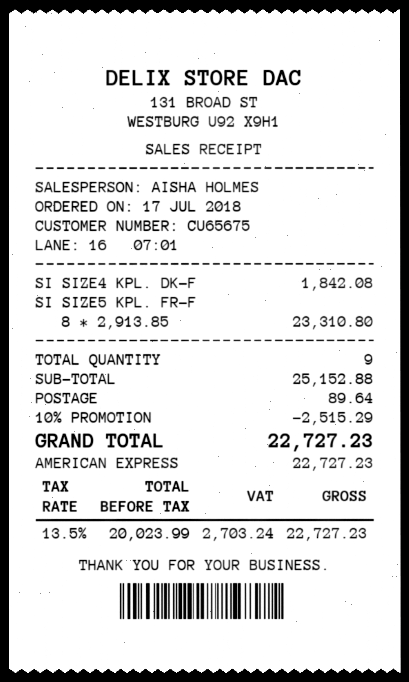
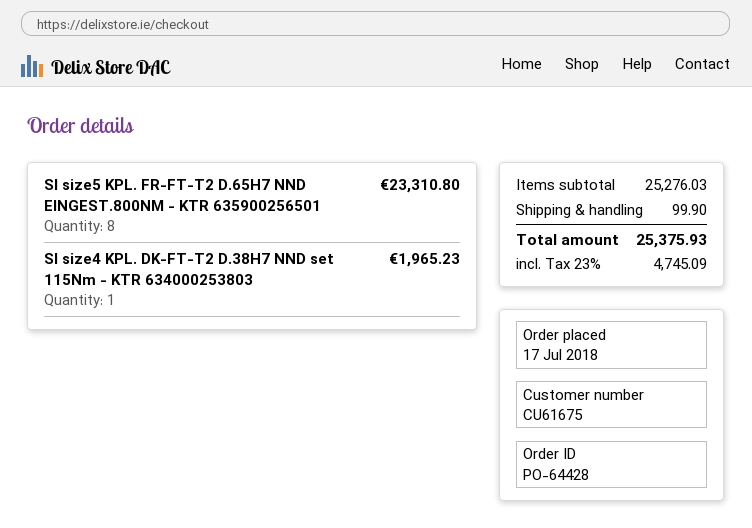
customer number: CU65675 -> CU61675
SI SIZE4 KPL. DK-F: 1 for 1842.08 -> 1 for 1965.23
subtotal: 25152.88 -> 25276.03
discount: 10% = 2515.29 -> none
shipping: 89.64 -> 99.90
tax: 13.5% = 2703.24 -> 23% = 4745.09
total: 22727.23 -> 25375.93

